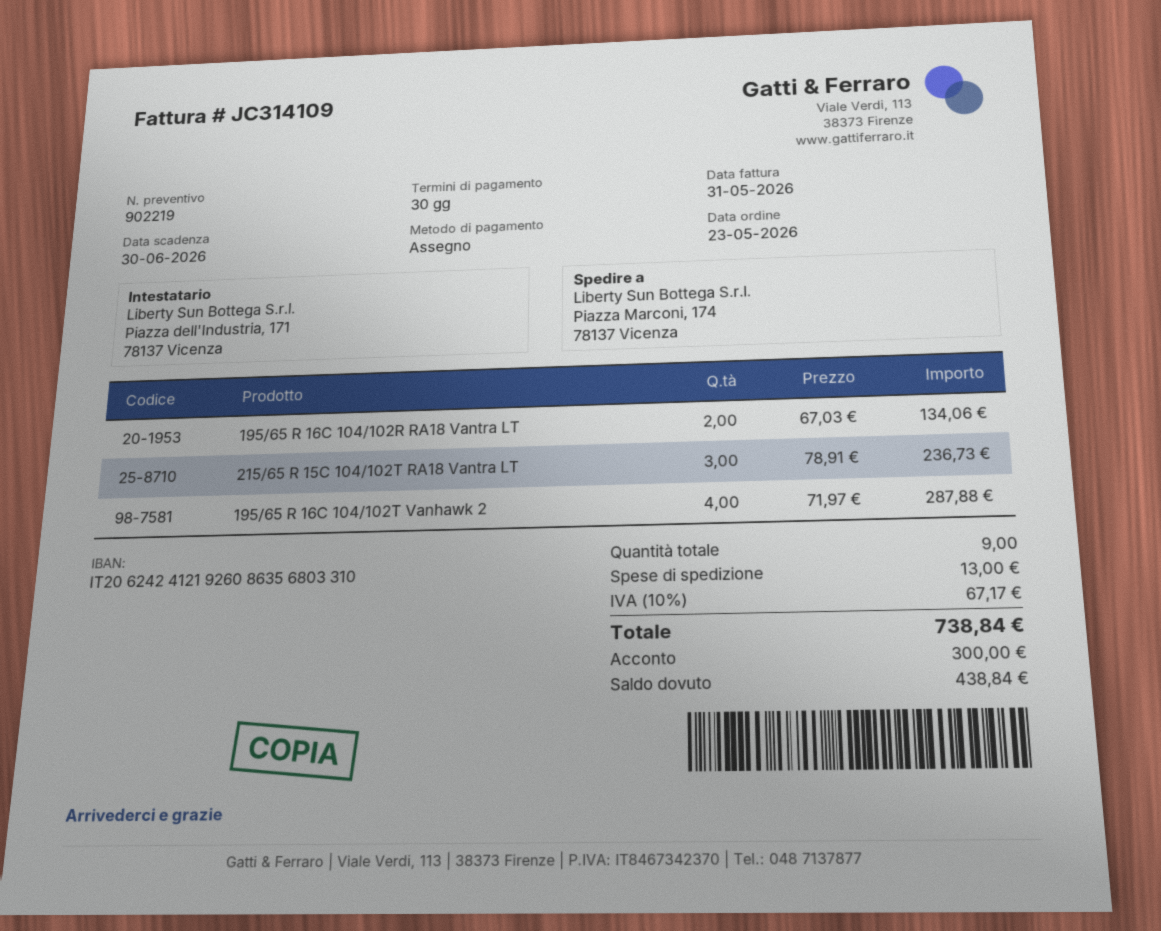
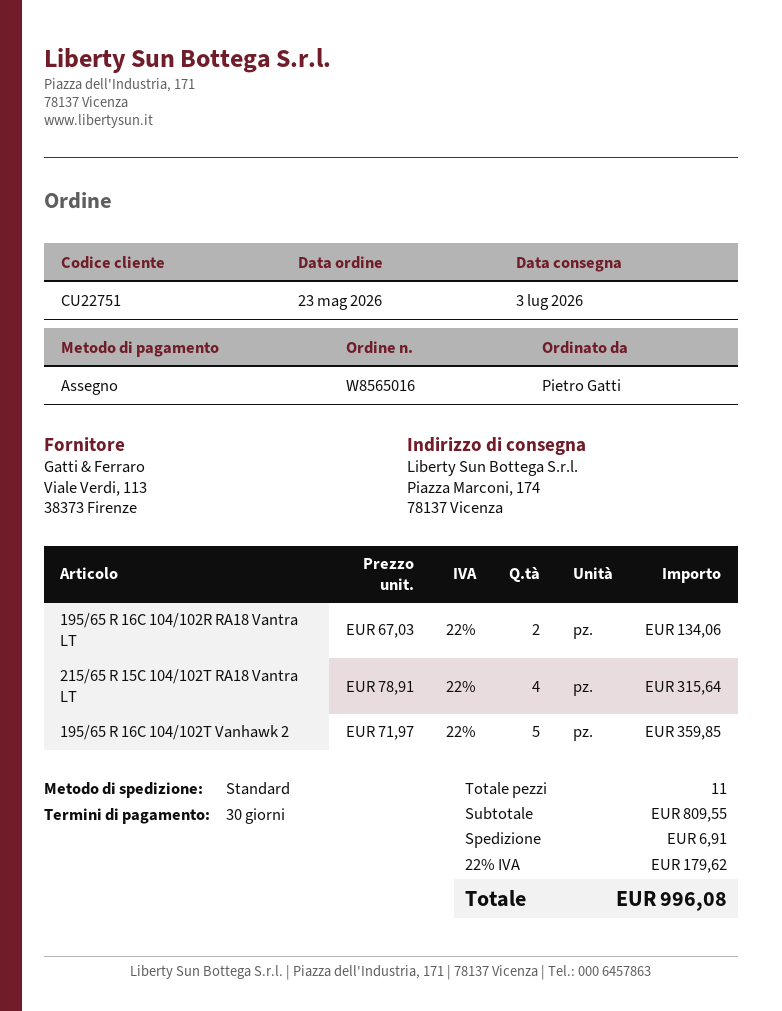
215/65 R 15C 104/102T RA18 Vantra LT: 3 x 78.91 = 236.73 -> 4 x 78.91 = 315.64
195/65 R 16C 104/102T Vanhawk 2: 4 x 71.97 = 287.88 -> 5 x 71.97 = 359.85
total quantity: 9 -> 11
shipping: 13.00 -> 6.91
tax: 10% = 67.17 -> 22% = 179.62
total: 738.84 -> 996.08

